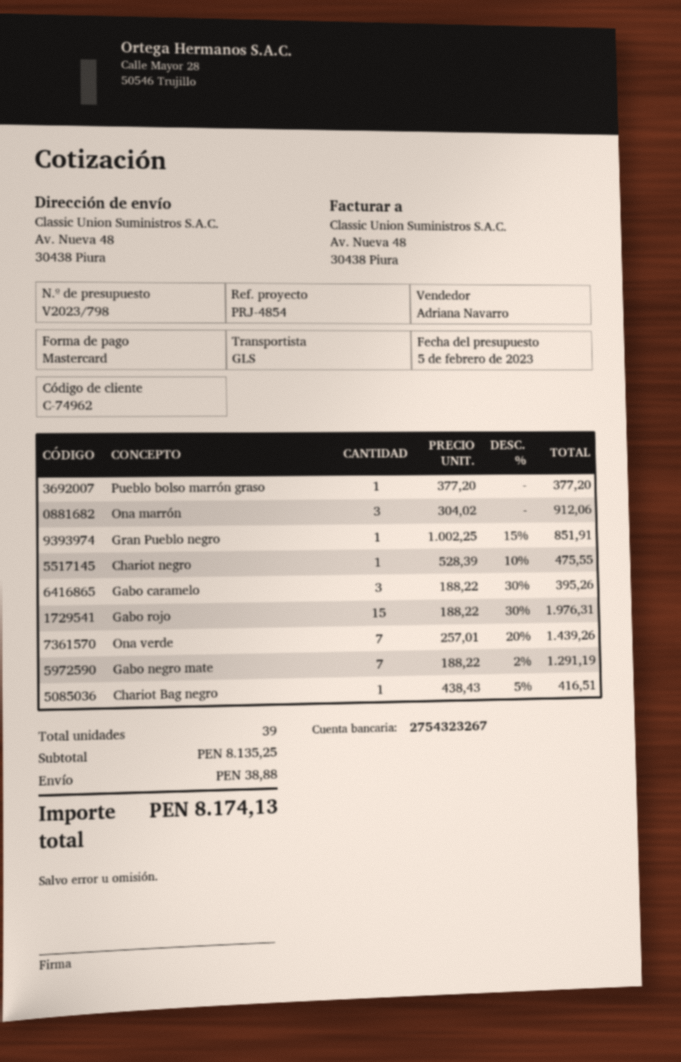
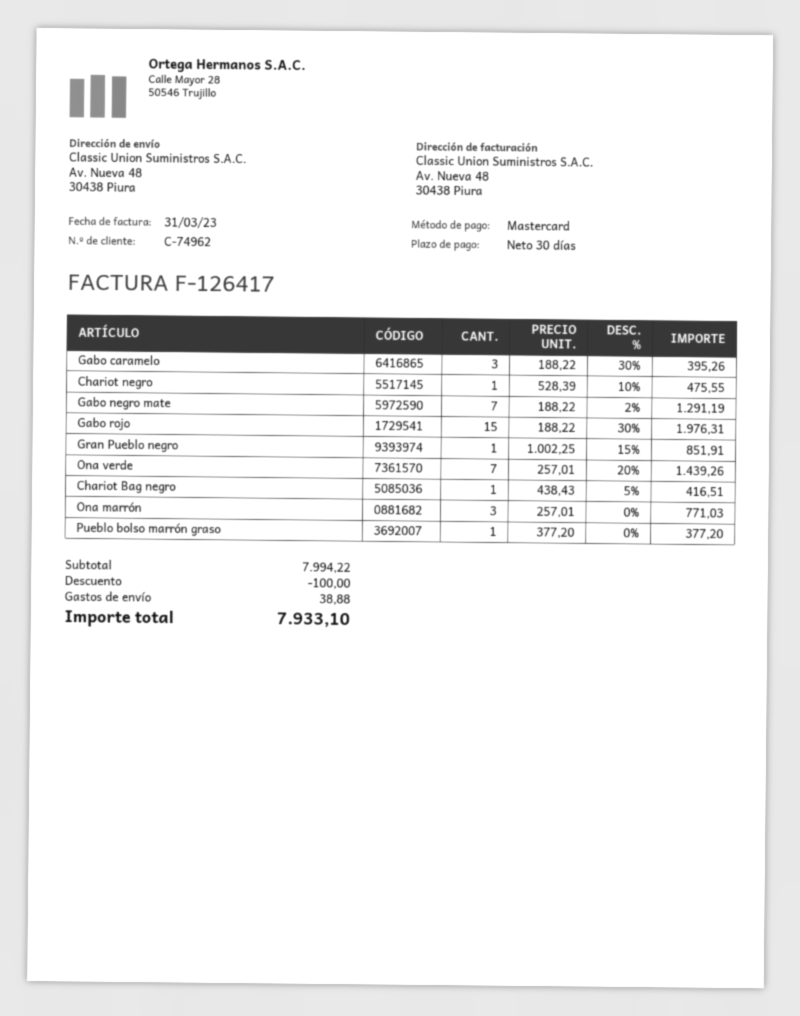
Ona marrón: 3 x 304.02 = 912.06 -> 3 x 257.01 = 771.03
subtotal: 8135.25 -> 7994.22
discount: none -> 100.00
total: 8174.13 -> 7933.10

